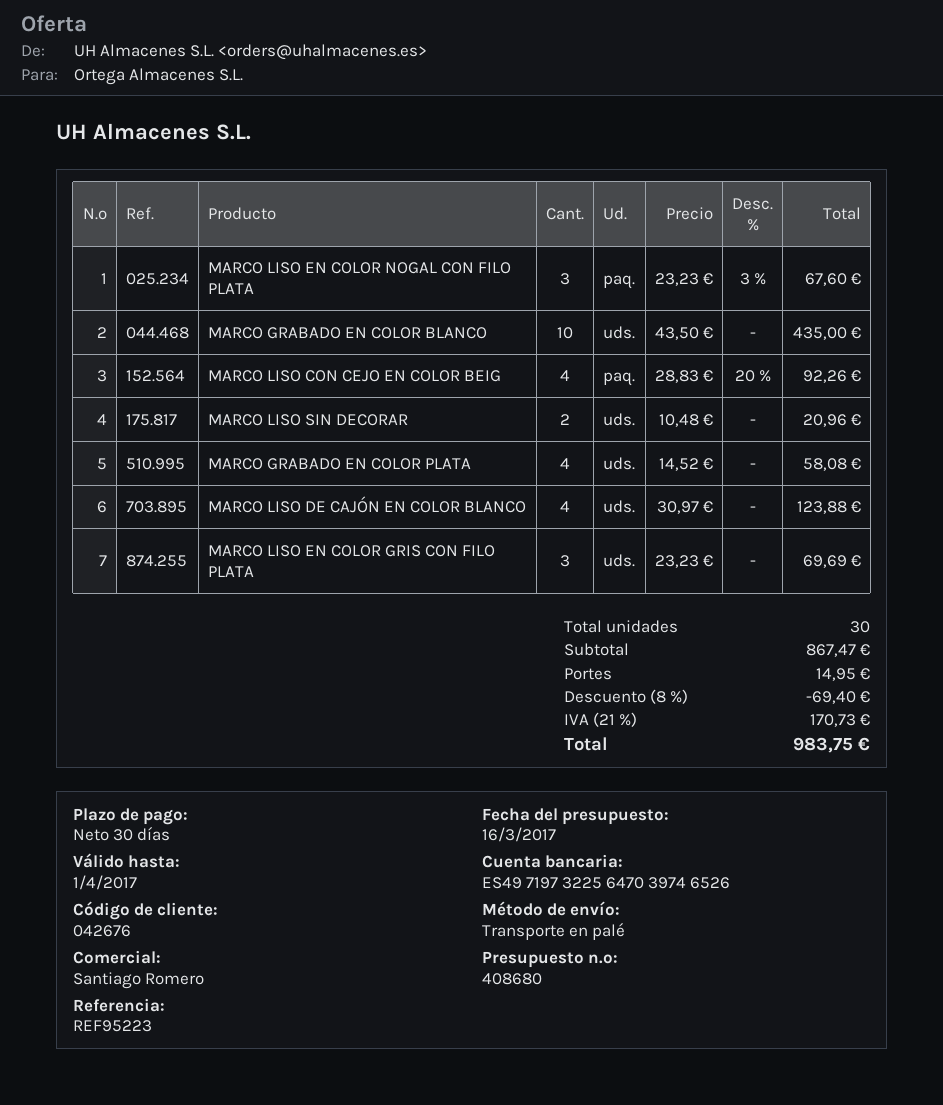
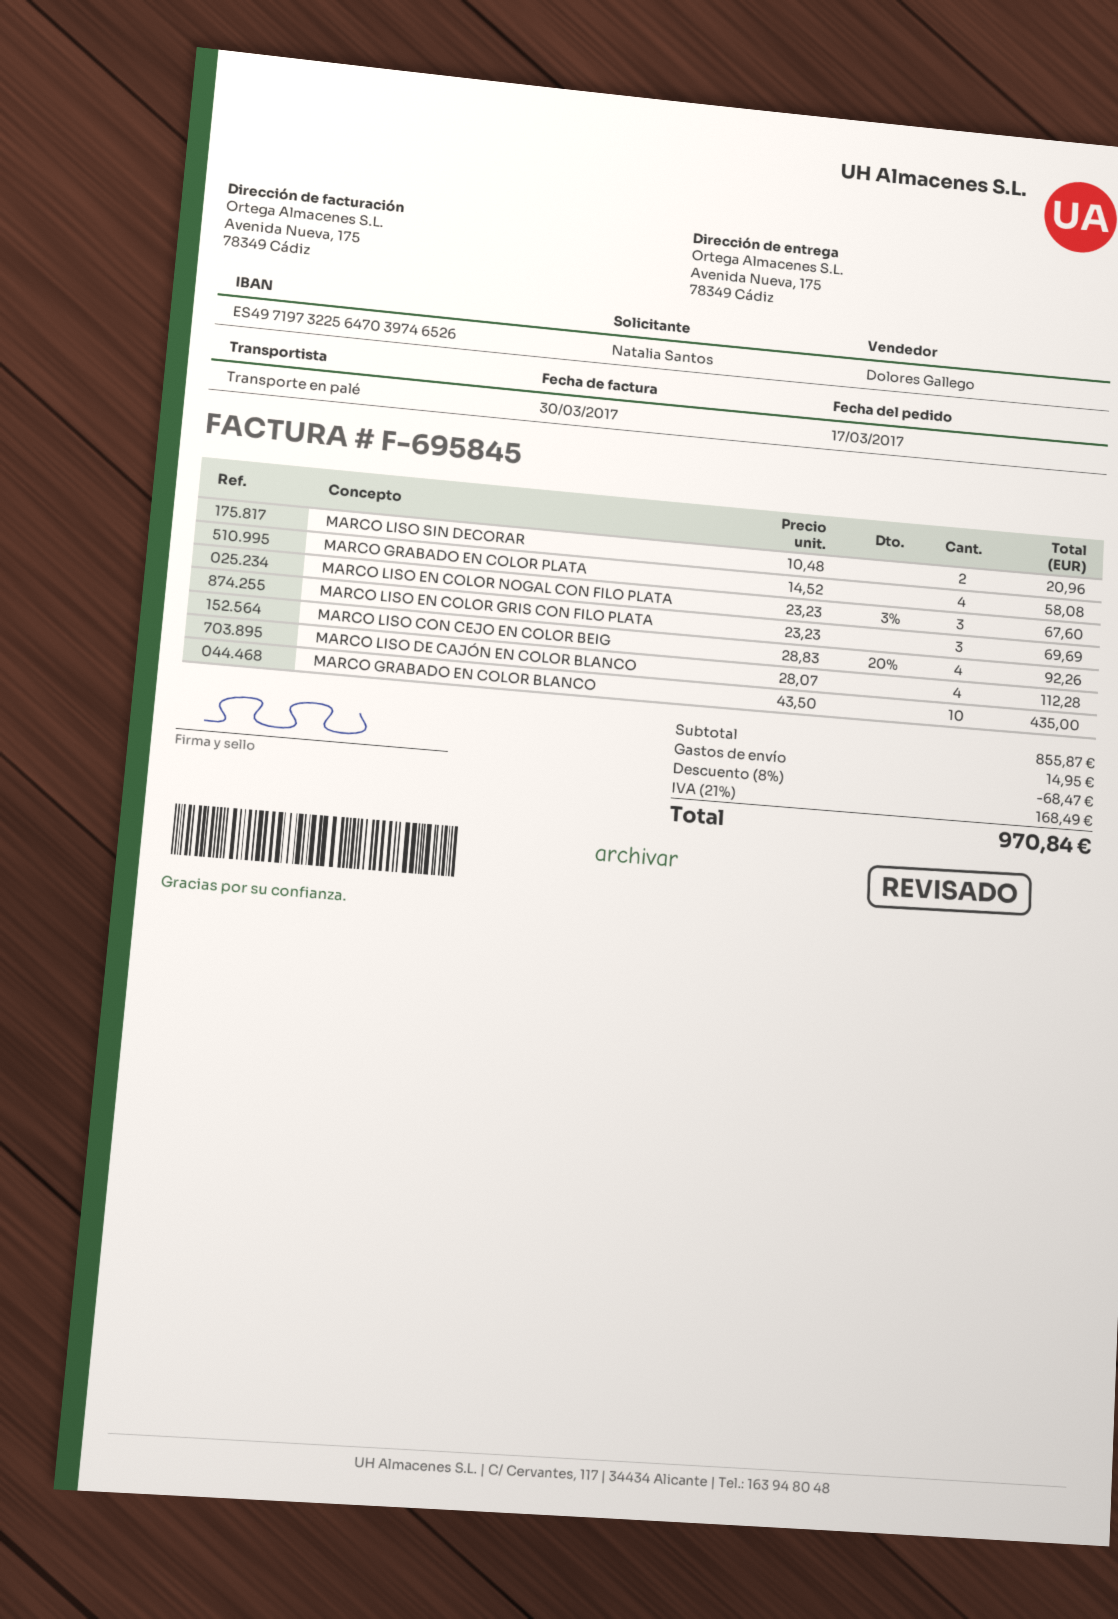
sales rep: Santiago Romero -> Dolores Gallego
MARCO LISO DE CAJÓN EN COLOR BLANCO: 4 x 30.97 = 123.88 -> 4 x 28.07 = 112.28
subtotal: 867.47 -> 855.87
discount: 8% = 69.40 -> 8% = 68.47
tax: 21% = 170.73 -> 21% = 168.49
total: 983.75 -> 970.84

